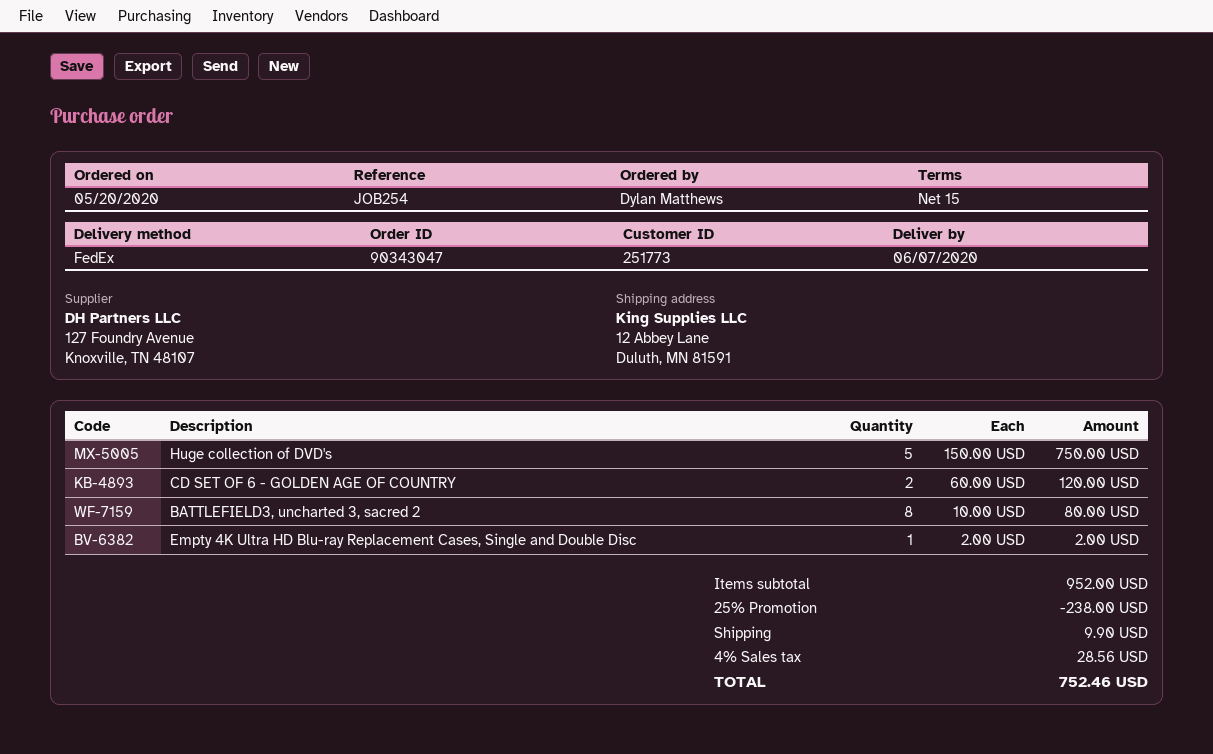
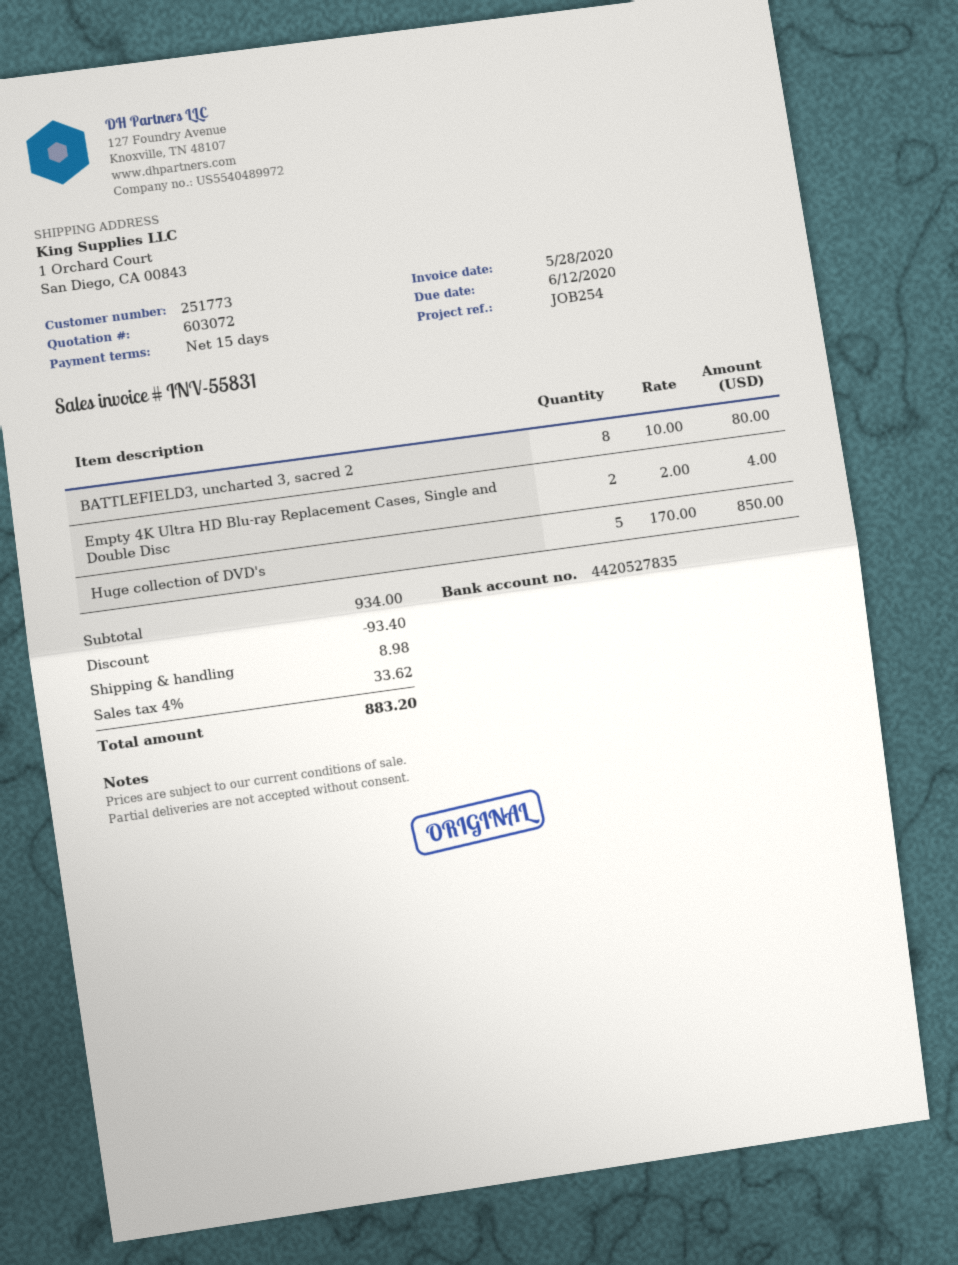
ship to: 12 Abbey Lane, Duluth, MN 81591 -> 1 Orchard Court, San Diego, CA 00843
Huge collection of DVD's: 5 x 150.00 = 750.00 -> 5 x 170.00 = 850.00
CD SET OF 6 - GOLDEN AGE OF COUNTRY: 2 x 60.00 = 120.00 -> none
Empty 4K Ultra HD Blu-ray Replacement Cases, Single and Double Disc: 1 x 2.00 = 2.00 -> 2 x 2.00 = 4.00
subtotal: 952.00 -> 934.00
discount: 238.00 -> 93.40
shipping: 9.90 -> 8.98
tax: 4% = 28.56 -> 4% = 33.62
total: 752.46 -> 883.20

